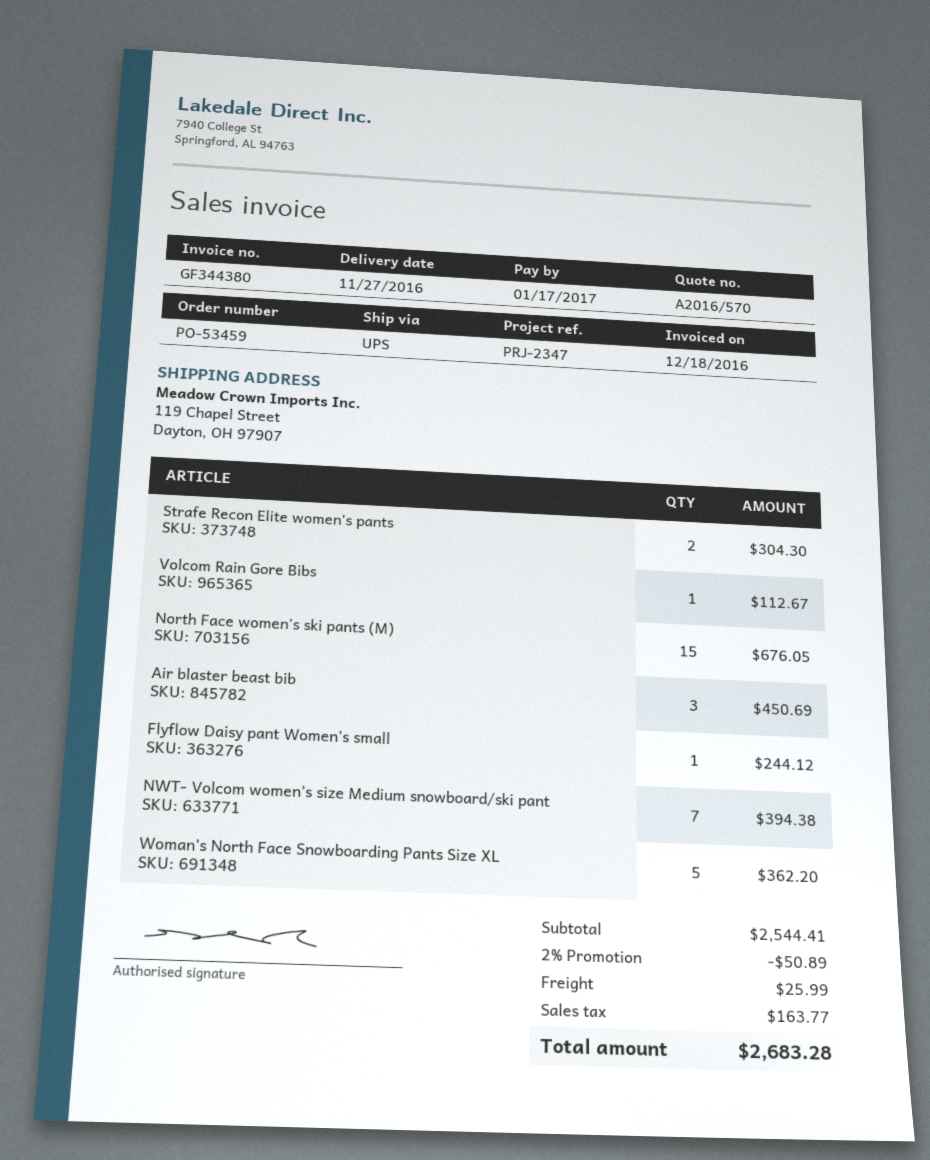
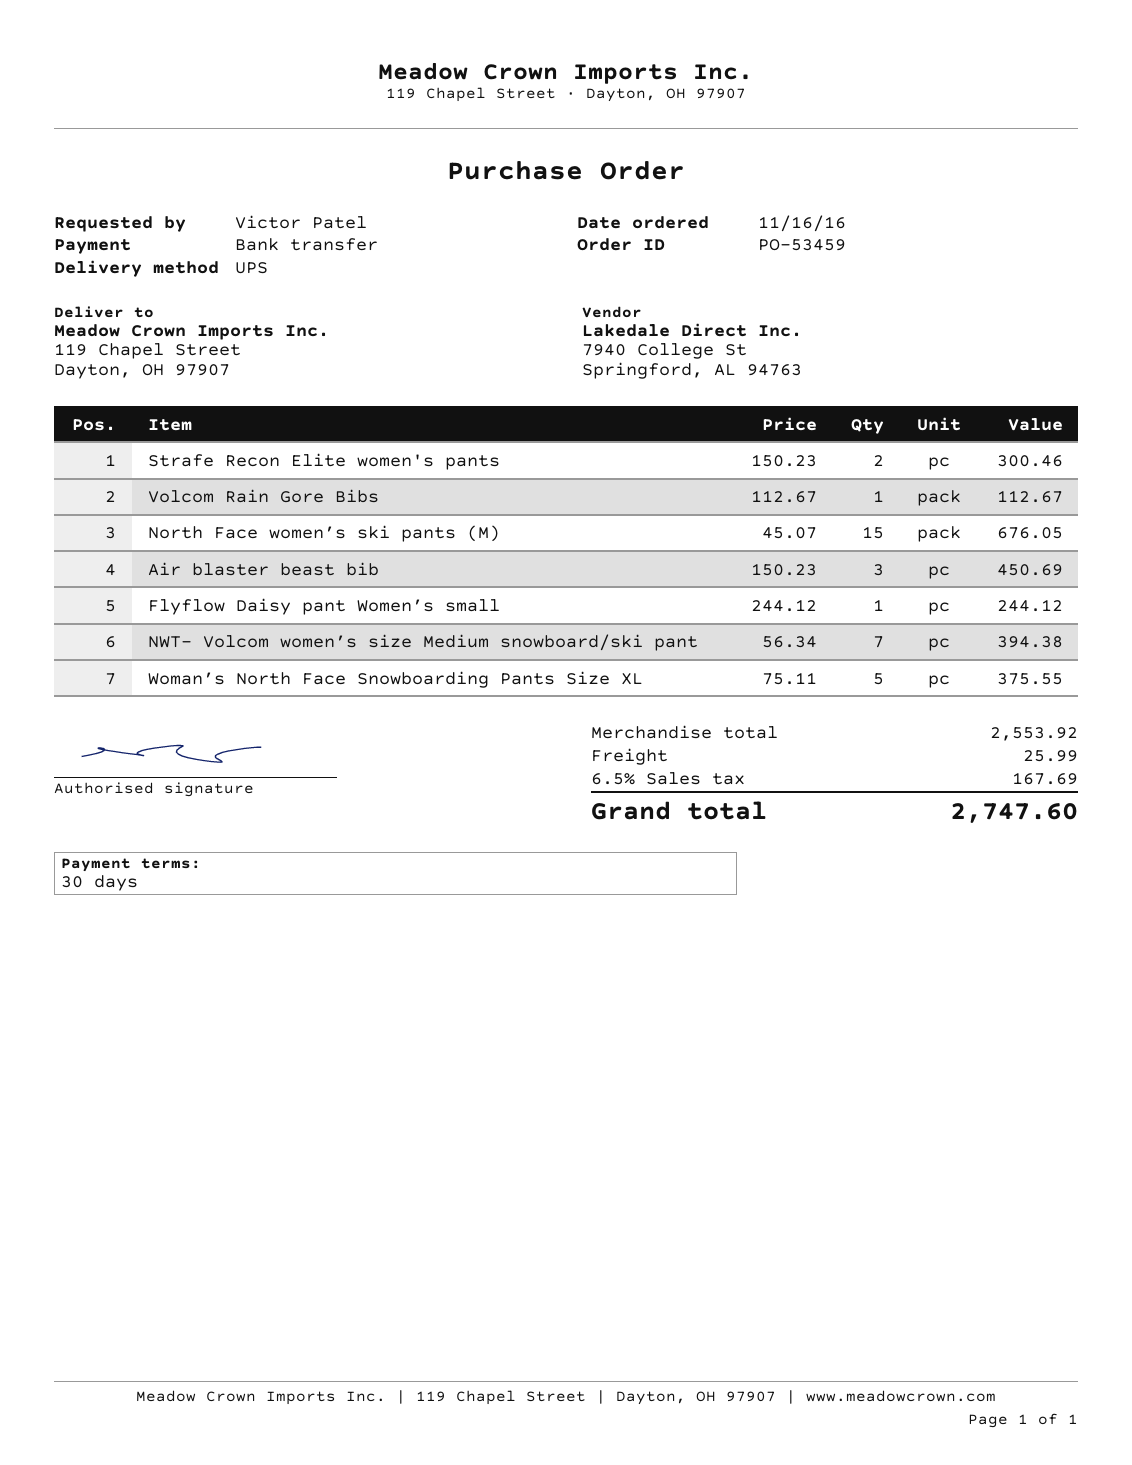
Strafe Recon Elite women's pants: 2 for 304.30 -> 2 for 300.46
Woman’s North Face Snowboarding Pants Size XL: 5 for 362.20 -> 5 for 375.55
subtotal: 2544.41 -> 2553.92
discount: 2% = 50.89 -> none
tax: 163.77 -> 167.69
total: 2683.28 -> 2747.60

